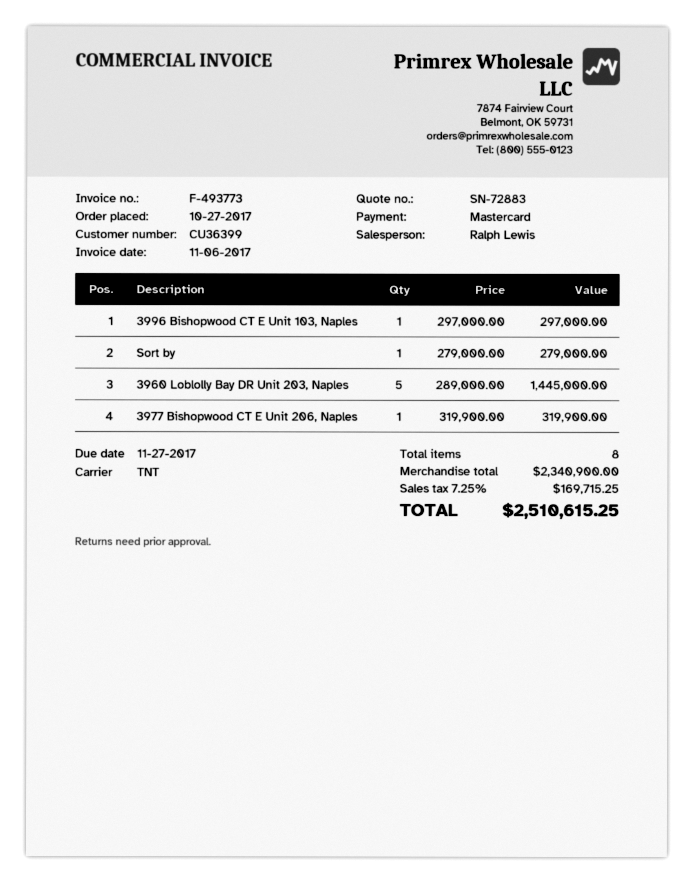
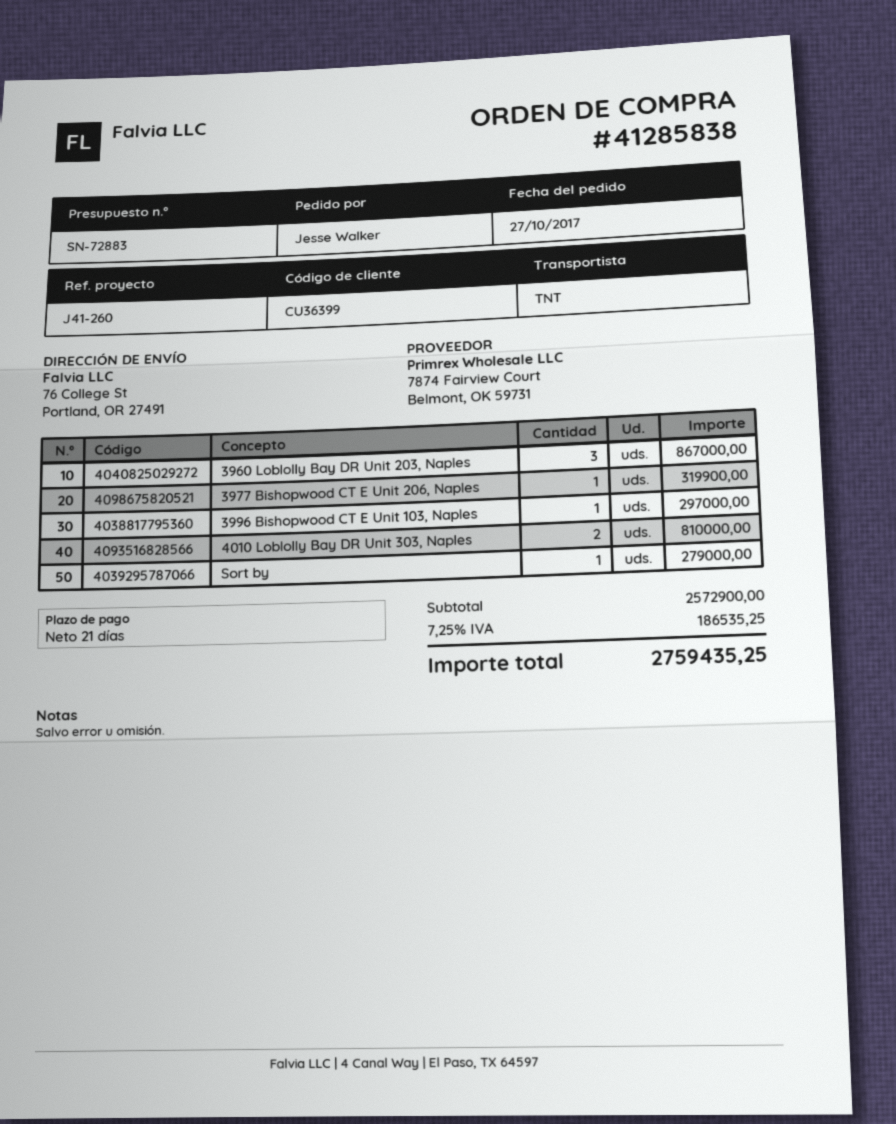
3960 Loblolly Bay DR Unit 203, Naples: 5 for 1445000.00 -> 3 for 867000.00
4010 Loblolly Bay DR Unit 303, Naples: none -> 2 for 810000.00
subtotal: 2340900.00 -> 2572900.00
tax: 7.25% = 169715.25 -> 7.25% = 186535.25
total: 2510615.25 -> 2759435.25

